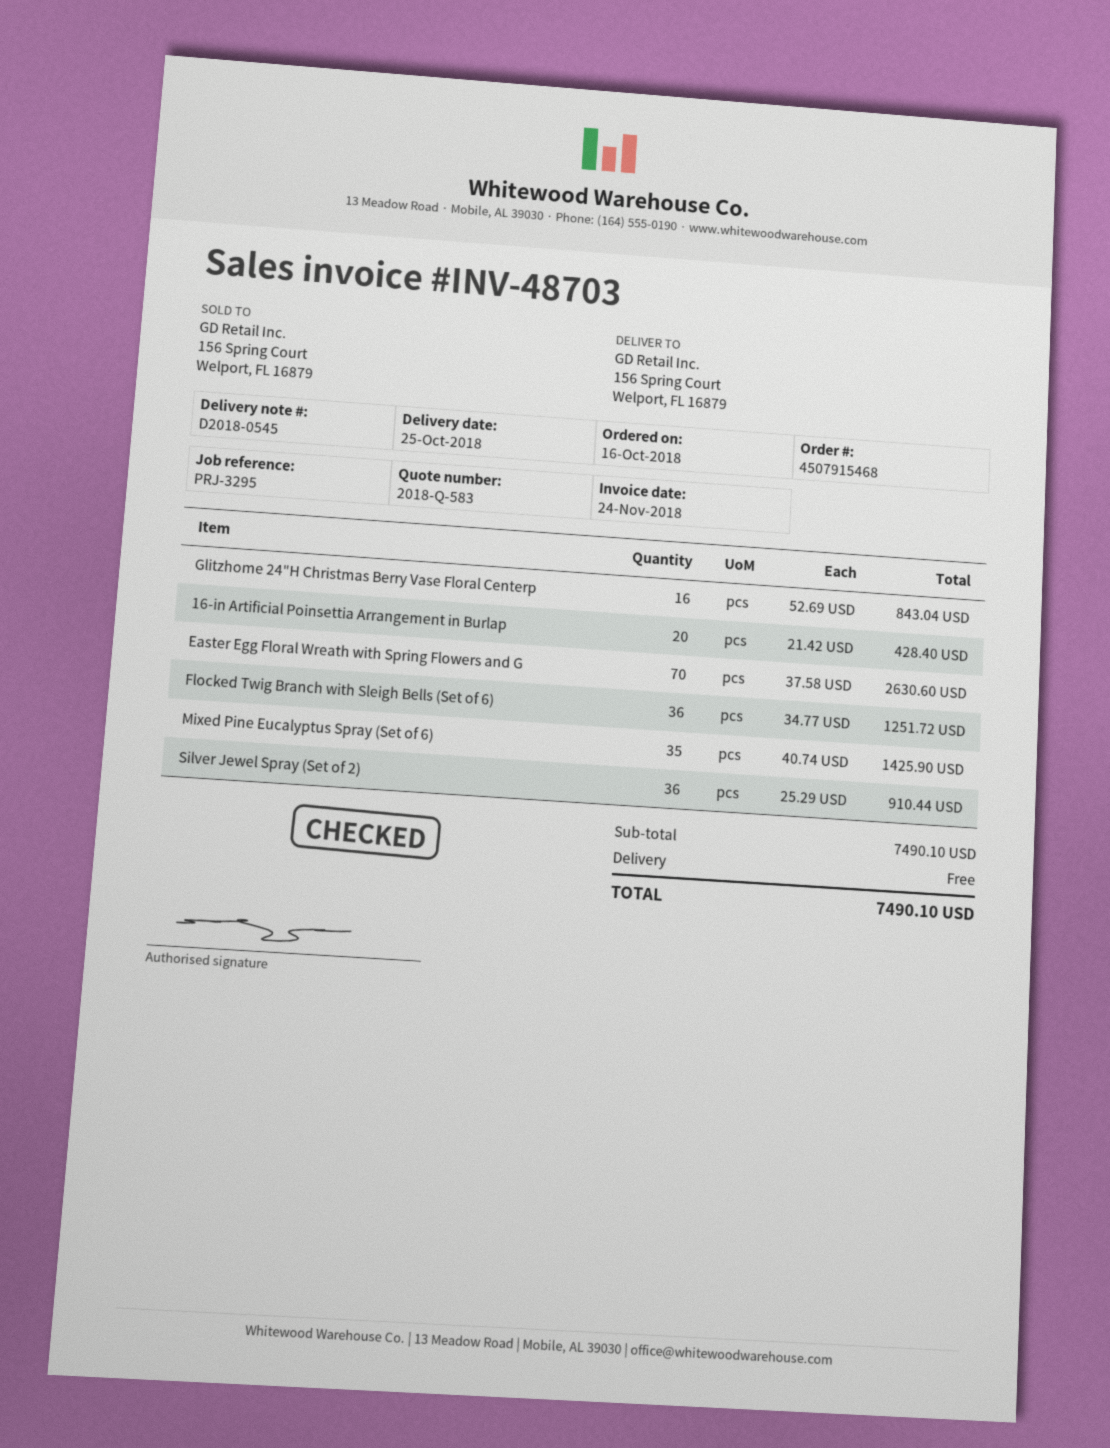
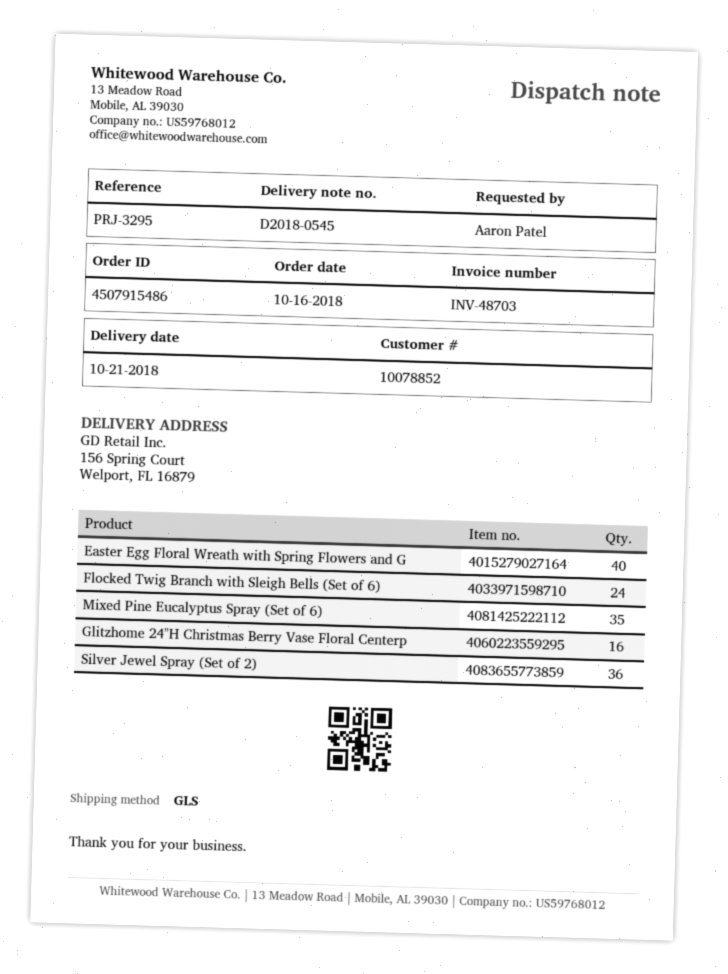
order number: 4507915468 -> 4507915486
delivery date: 2018-10-25 -> 2018-10-21
16-in Artificial Poinsettia Arrangement in Burlap: 20 -> none
Easter Egg Floral Wreath with Spring Flowers and G: 70 -> 40
Flocked Twig Branch with Sleigh Bells (Set of 6): 36 -> 24

